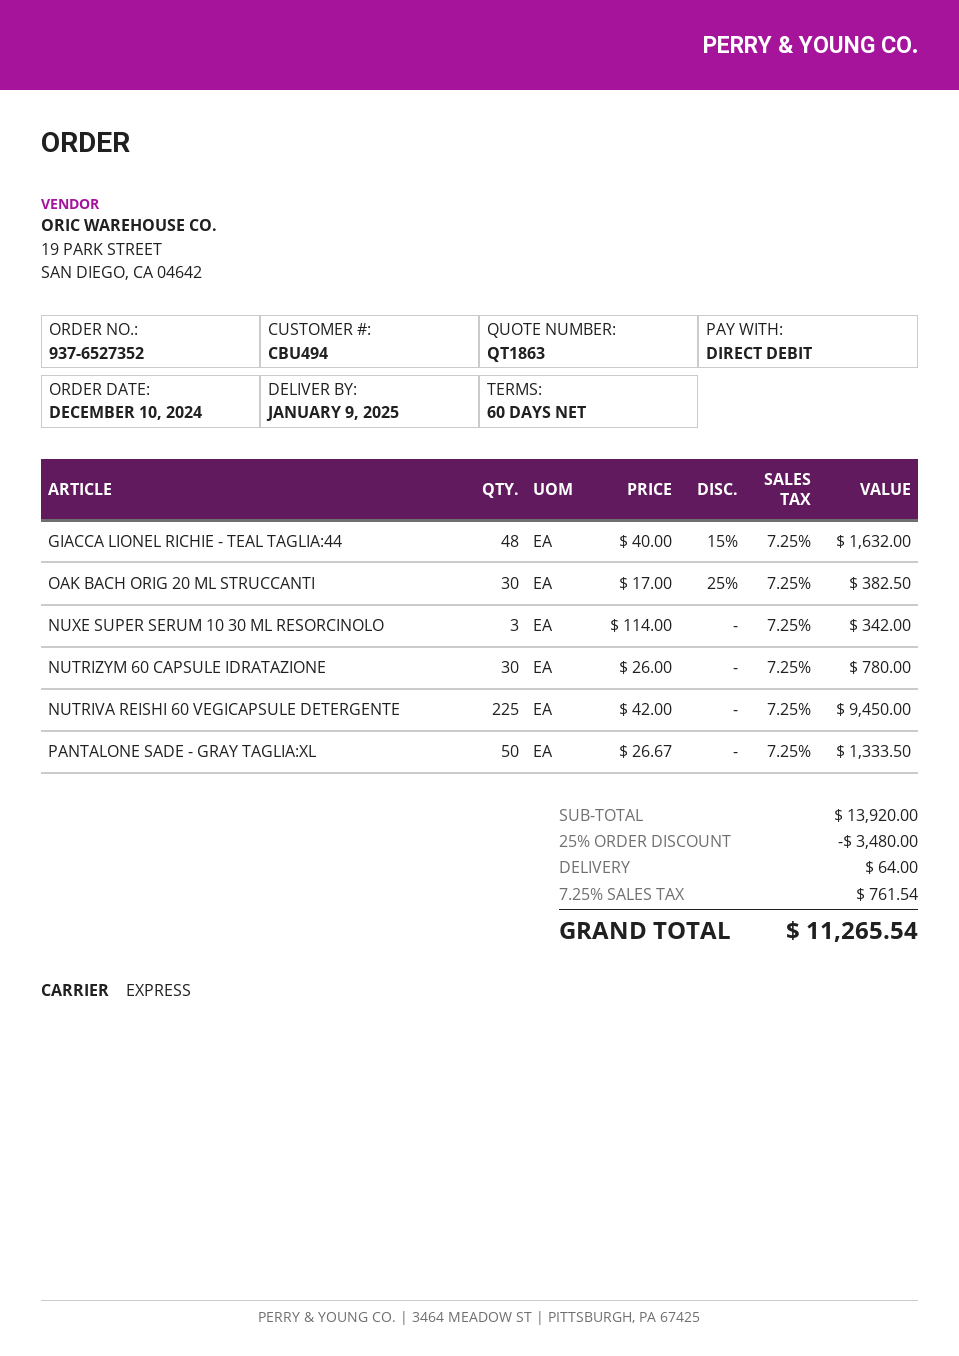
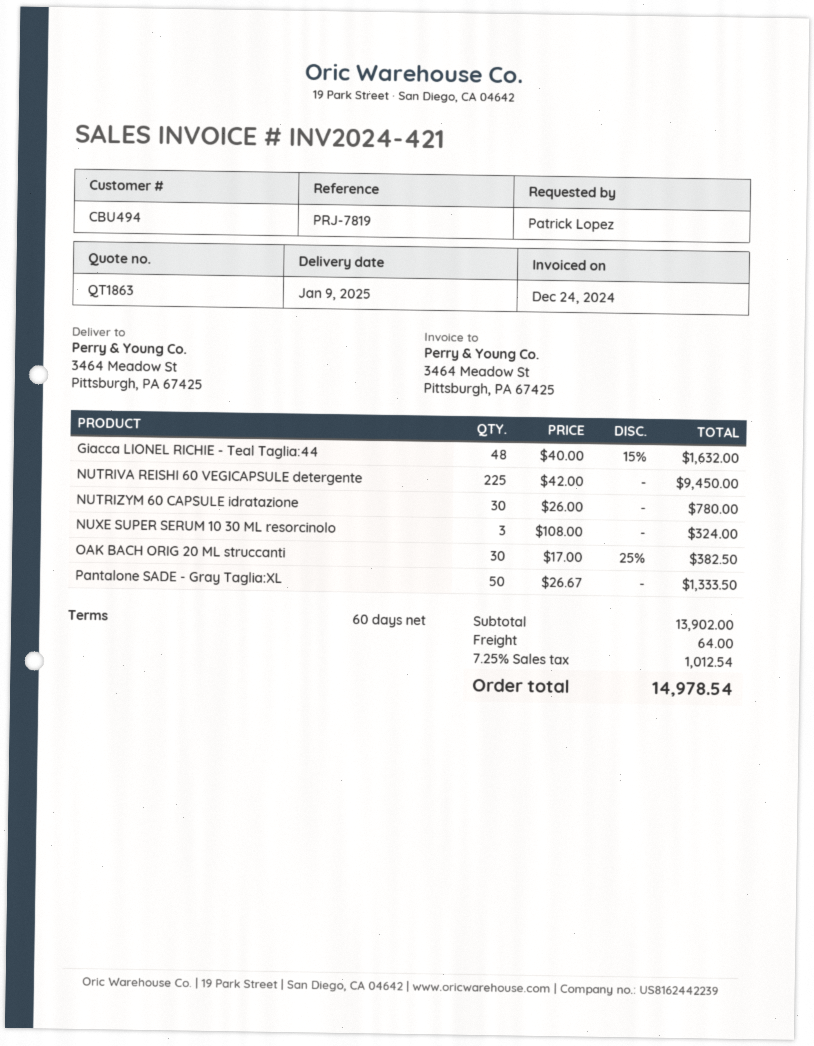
NUXE SUPER SERUM 10 30 ML RESORCINOLO: 3 x 114.00 = 342.00 -> 3 x 108.00 = 324.00
subtotal: 13920.00 -> 13902.00
discount: 25% = 3480.00 -> none
tax: 7.25% = 761.54 -> 7.25% = 1012.54
total: 11265.54 -> 14978.54

